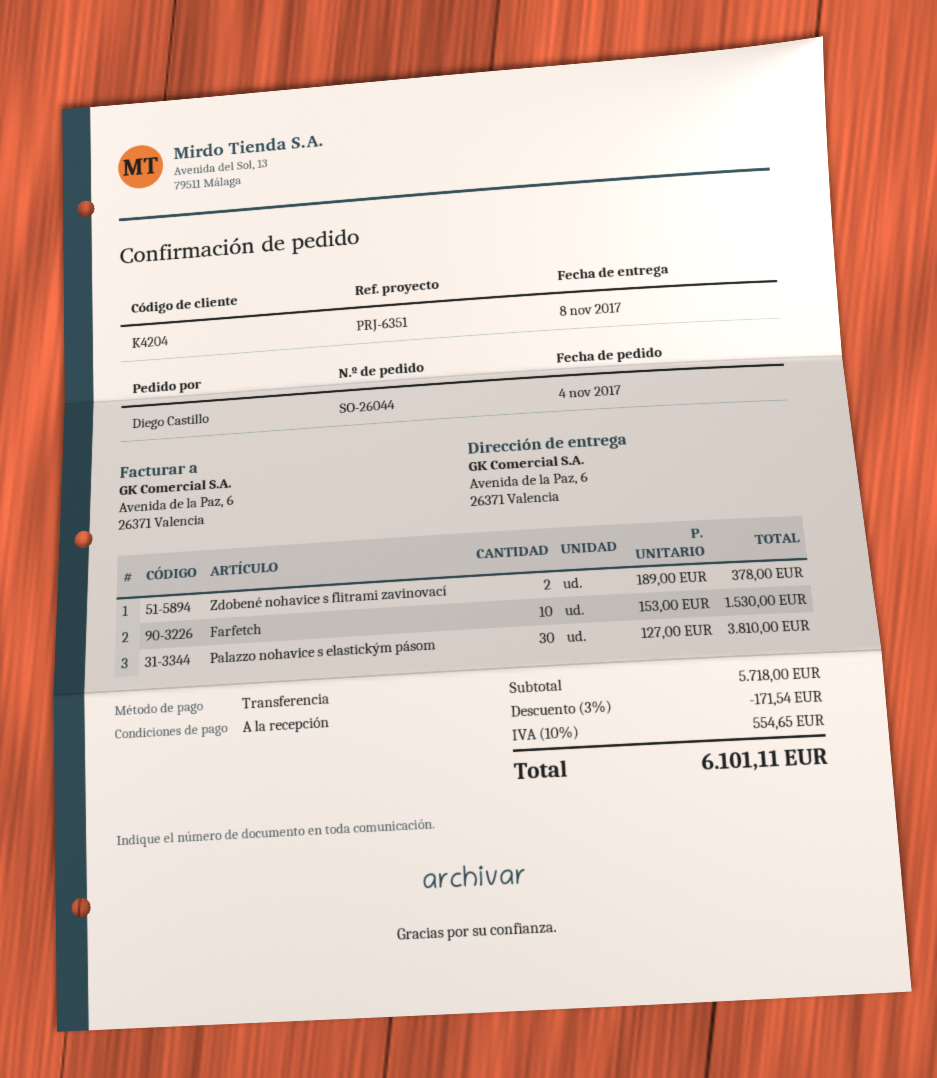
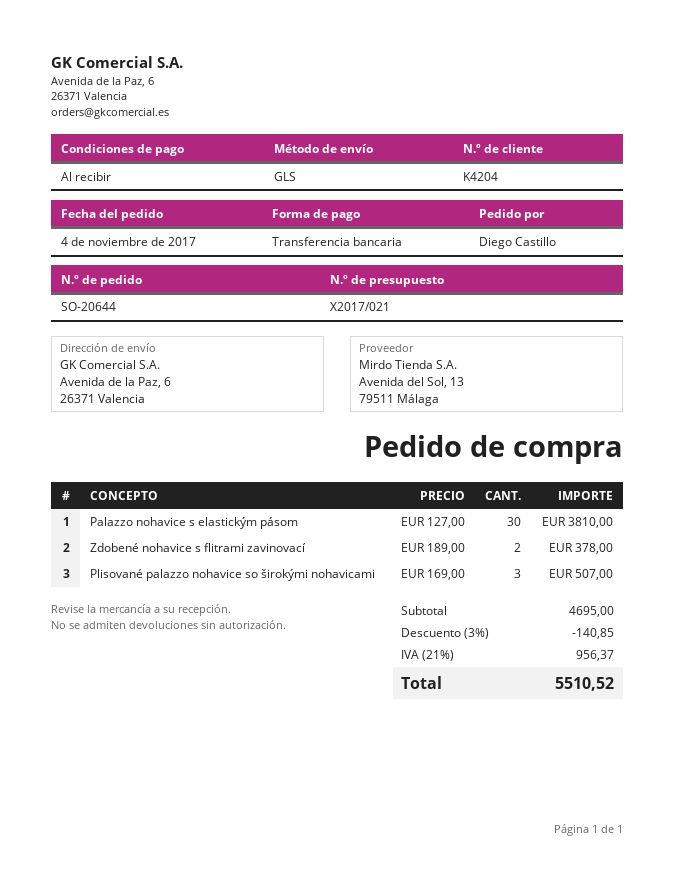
order number: SO-26044 -> SO-20644
Farfetch: 10 x 153.00 = 1530.00 -> none
Plisované palazzo nohavice so širokými nohavicami: none -> 3 x 169.00 = 507.00
subtotal: 5718.00 -> 4695.00
discount: 3% = 171.54 -> 3% = 140.85
tax: 10% = 554.65 -> 21% = 956.37
total: 6101.11 -> 5510.52

